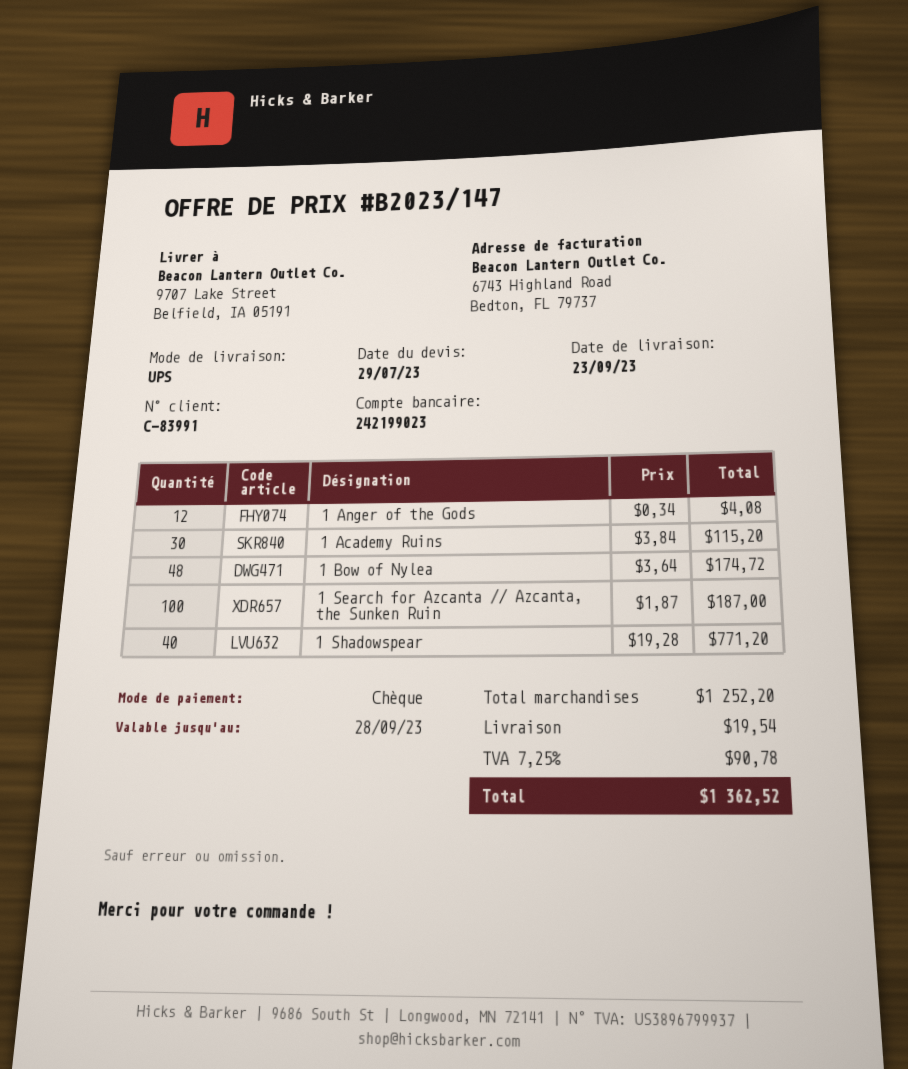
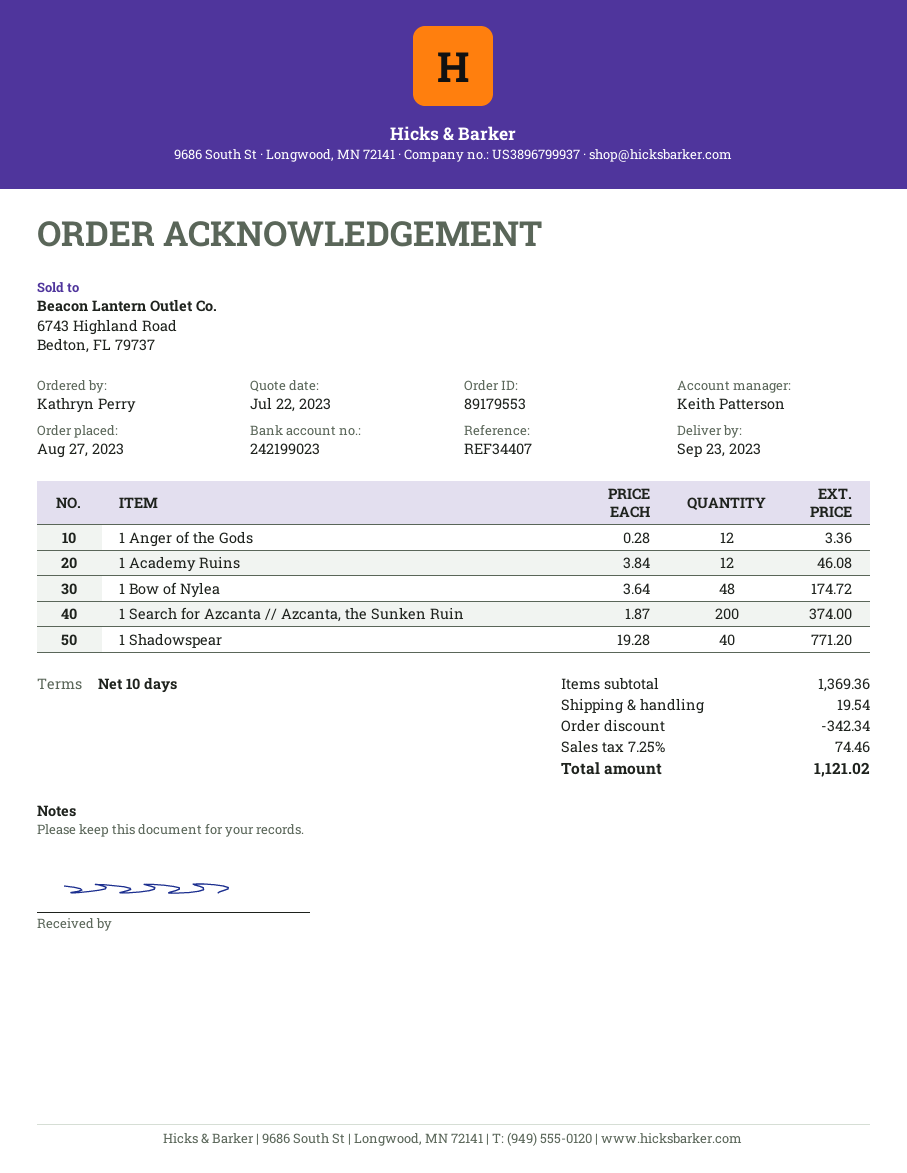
quote date: 2023-07-29 -> 2023-07-22
1 Anger of the Gods: 12 x 0.34 = 4.08 -> 12 x 0.28 = 3.36
1 Academy Ruins: 30 x 3.84 = 115.20 -> 12 x 3.84 = 46.08
1 Search for Azcanta // Azcanta, the Sunken Ruin: 100 x 1.87 = 187.00 -> 200 x 1.87 = 374.00
subtotal: 1252.20 -> 1369.36
discount: none -> 342.34
tax: 7.25% = 90.78 -> 7.25% = 74.46
total: 1362.52 -> 1121.02

